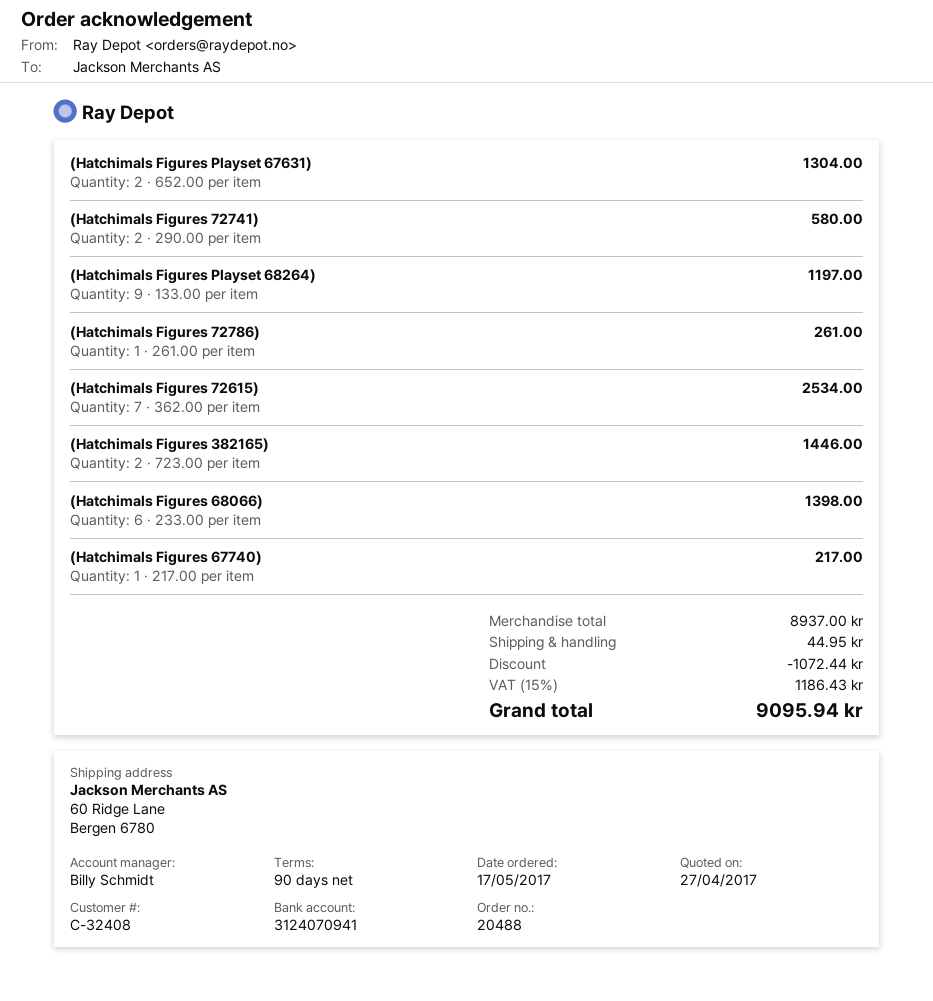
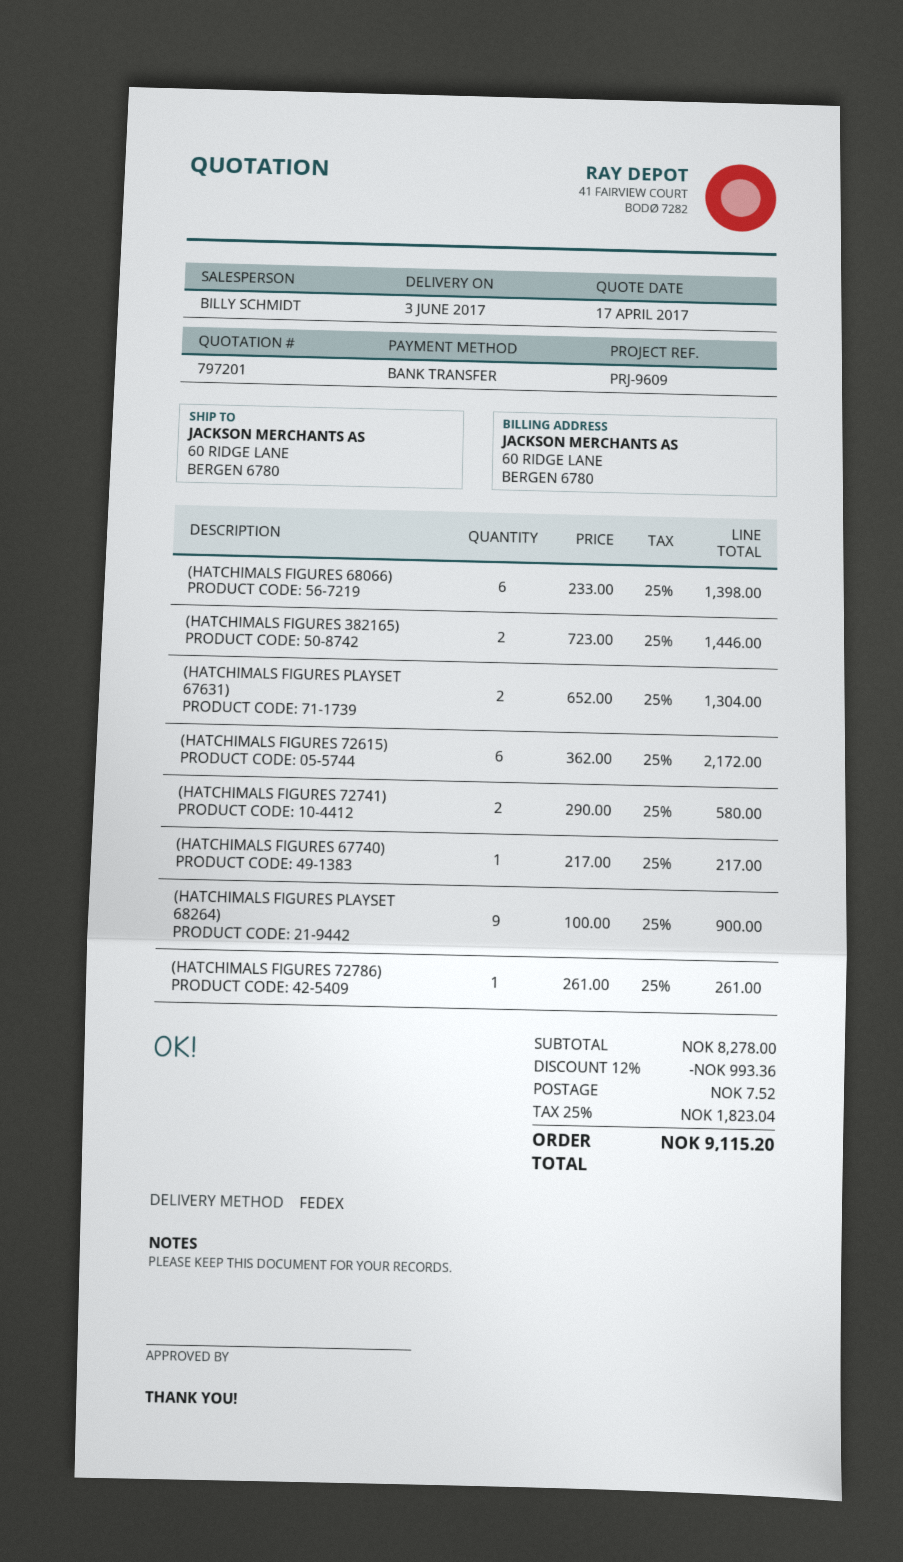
quote date: 2017-04-27 -> 2017-04-17
(Hatchimals Figures Playset 68264): 9 x 133.00 = 1197.00 -> 9 x 100.00 = 900.00
(Hatchimals Figures 72615): 7 x 362.00 = 2534.00 -> 6 x 362.00 = 2172.00
subtotal: 8937.00 -> 8278.00
discount: 1072.44 -> 993.36
shipping: 44.95 -> 7.52
tax: 15% = 1186.43 -> 25% = 1823.04
total: 9095.94 -> 9115.20

